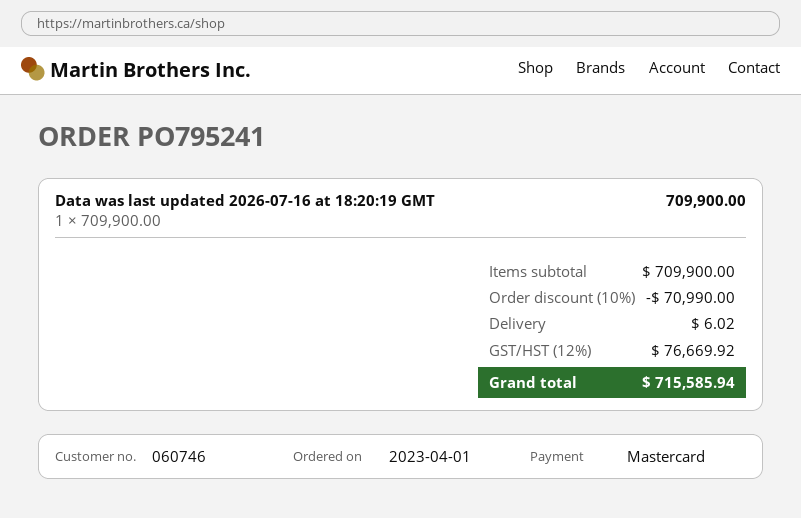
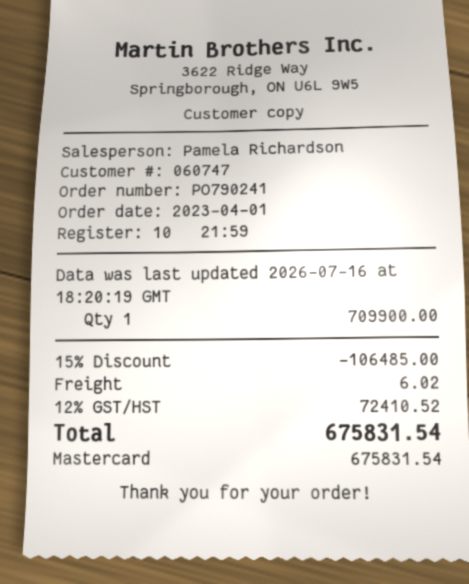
order number: PO795241 -> PO790241
customer number: 060746 -> 060747
discount: 10% = 70990.00 -> 15% = 106485.00
tax: 12% = 76669.92 -> 12% = 72410.52
total: 715585.94 -> 675831.54

